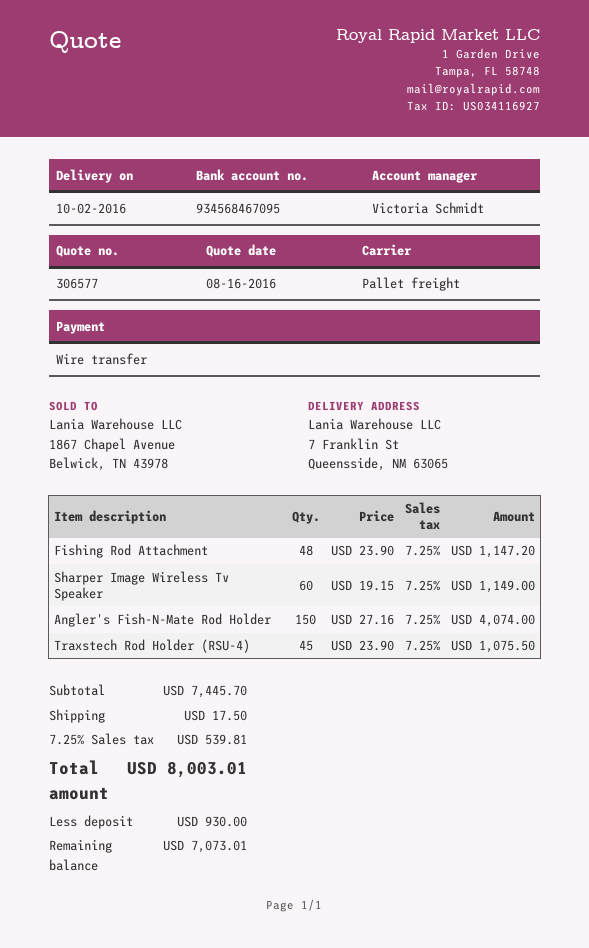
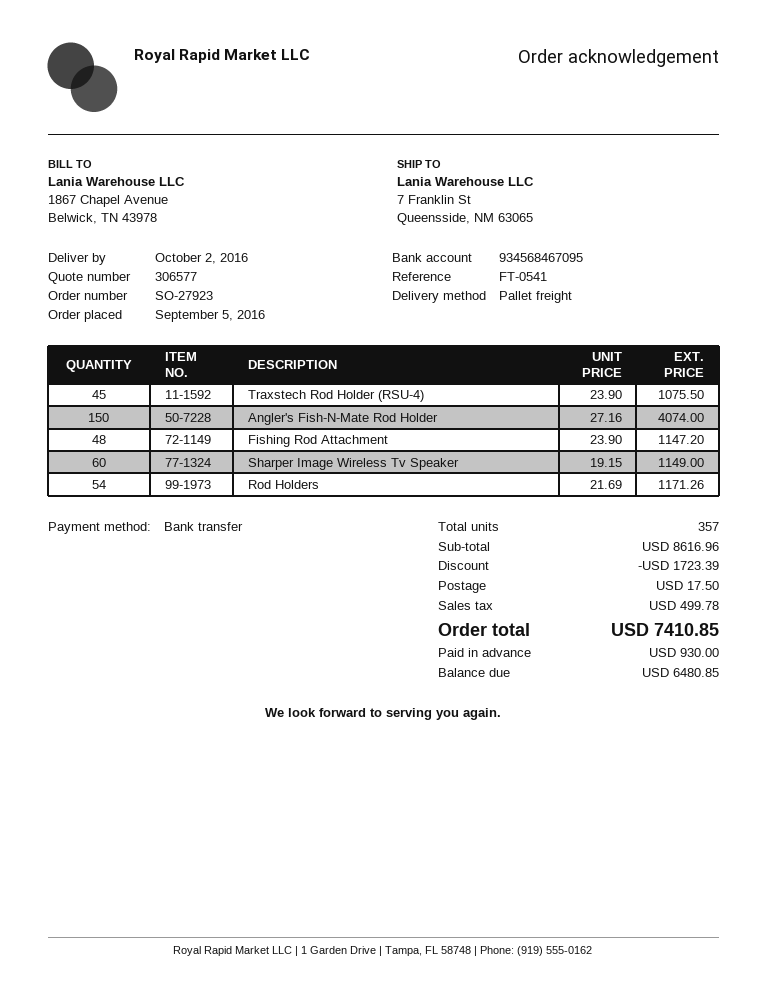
Rod Holders: none -> 54 x 21.69 = 1171.26
subtotal: 7445.70 -> 8616.96
discount: none -> 1723.39
tax: 539.81 -> 499.78
total: 8003.01 -> 7410.85
balance: 7073.01 -> 6480.85

